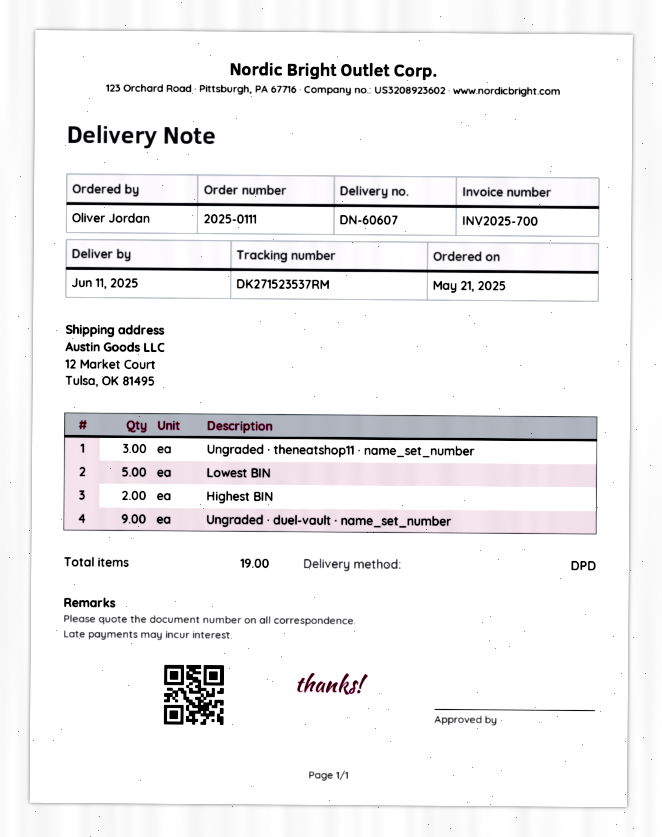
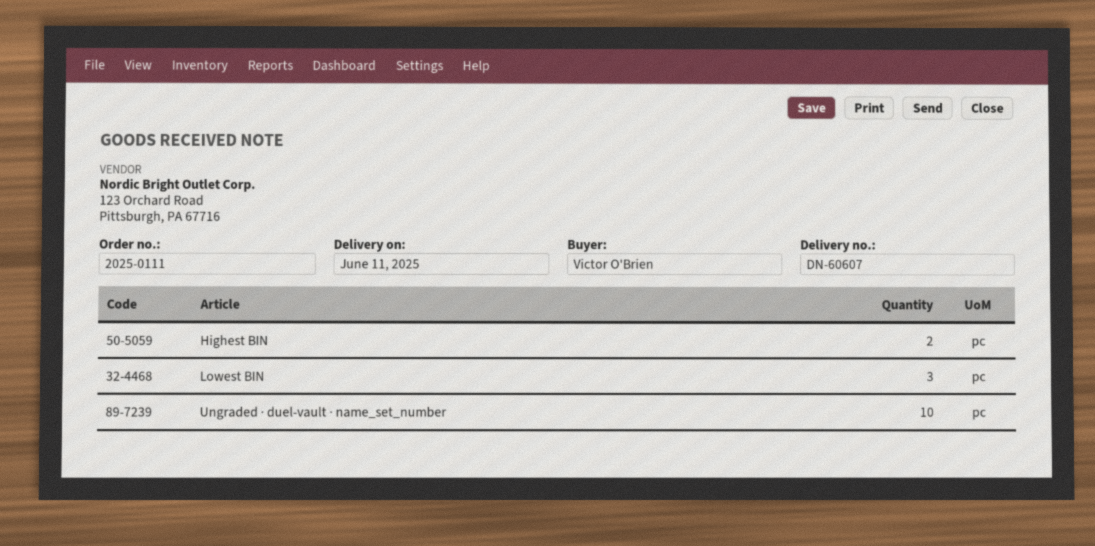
ordered by: Oliver Jordan -> Victor O'Brien
Ungraded · theneatshop11 · name_set_number: 3 -> none
Lowest BIN: 5 -> 3
Ungraded · duel-vault · name_set_number: 9 -> 10

